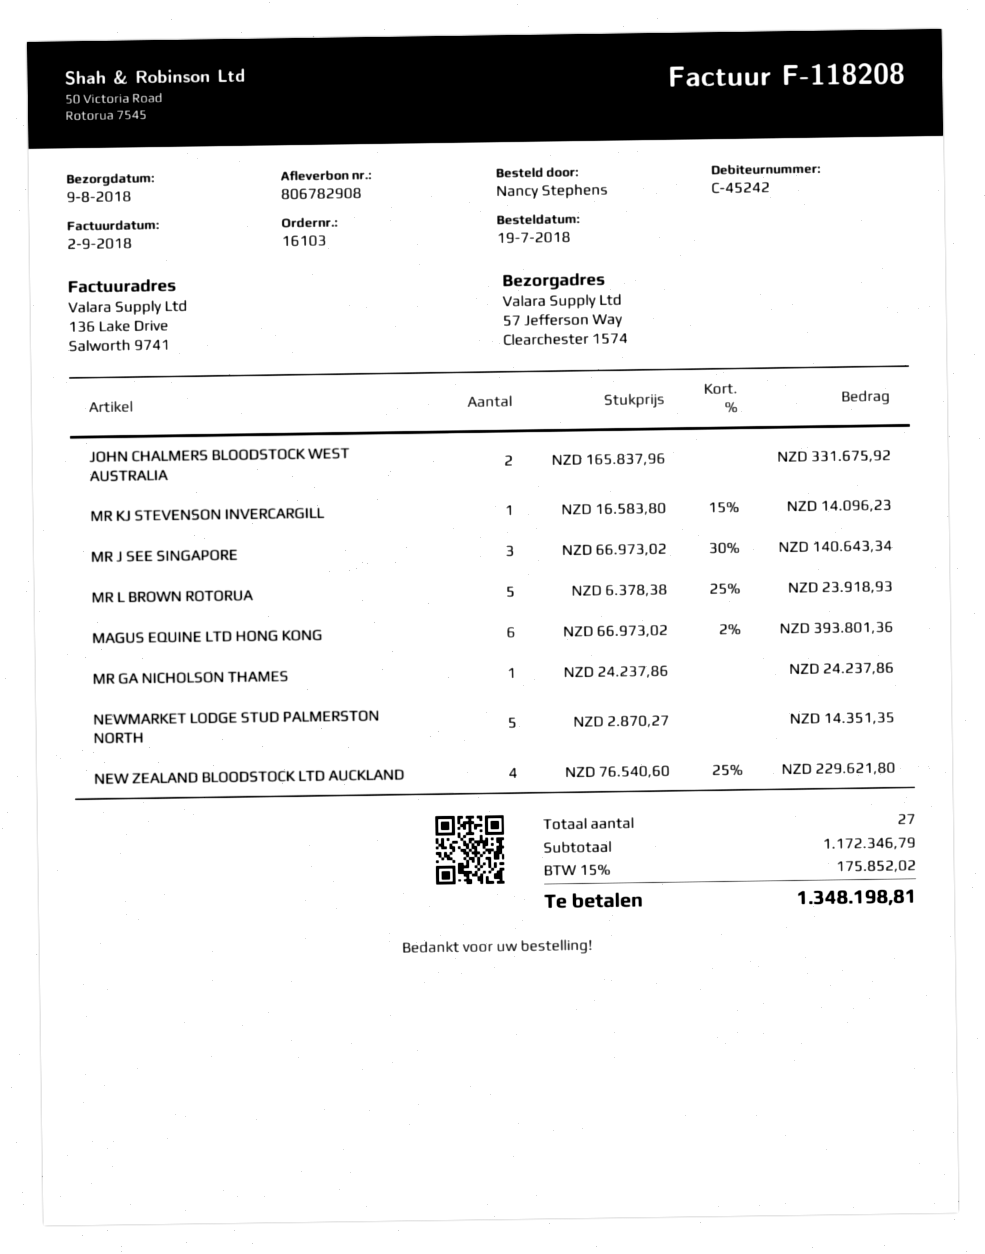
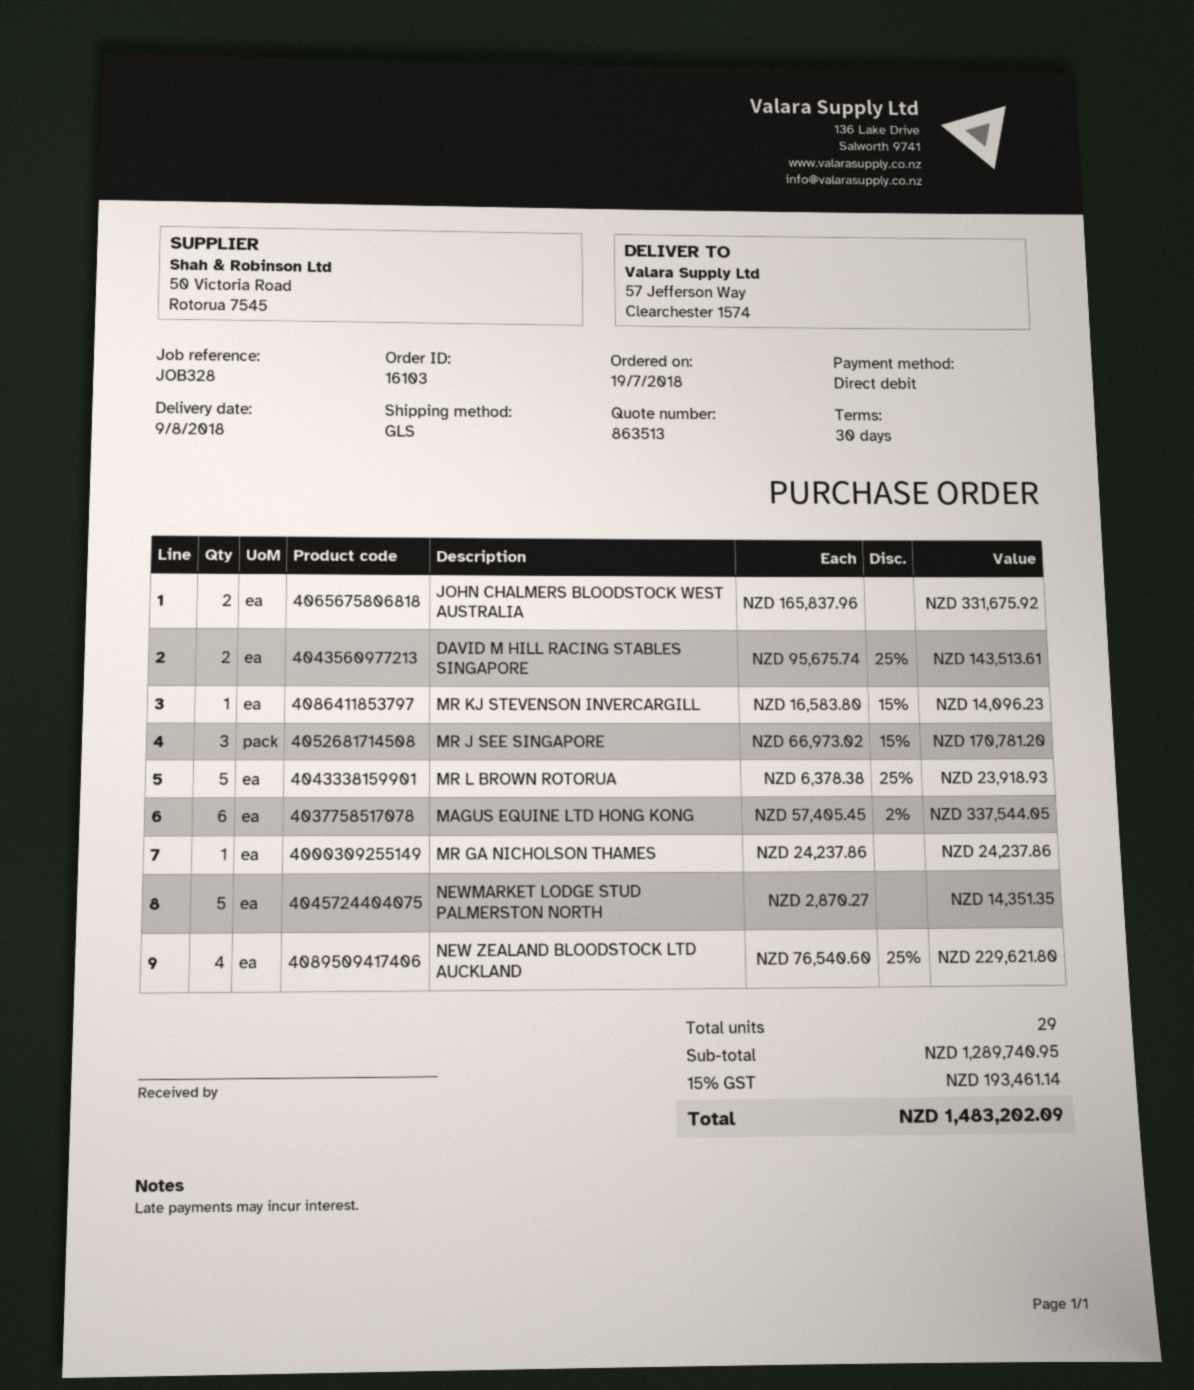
MR J SEE SINGAPORE: 3 x 66973.02 - 30% = 140643.34 -> 3 x 66973.02 - 15% = 170781.20
MAGUS EQUINE LTD HONG KONG: 6 x 66973.02 - 2% = 393801.36 -> 6 x 57405.45 - 2% = 337544.05
DAVID M HILL RACING STABLES SINGAPORE: none -> 2 x 95675.74 - 25% = 143513.61
total quantity: 27 -> 29
subtotal: 1172346.79 -> 1289740.95
tax: 15% = 175852.02 -> 15% = 193461.14
total: 1348198.81 -> 1483202.09

